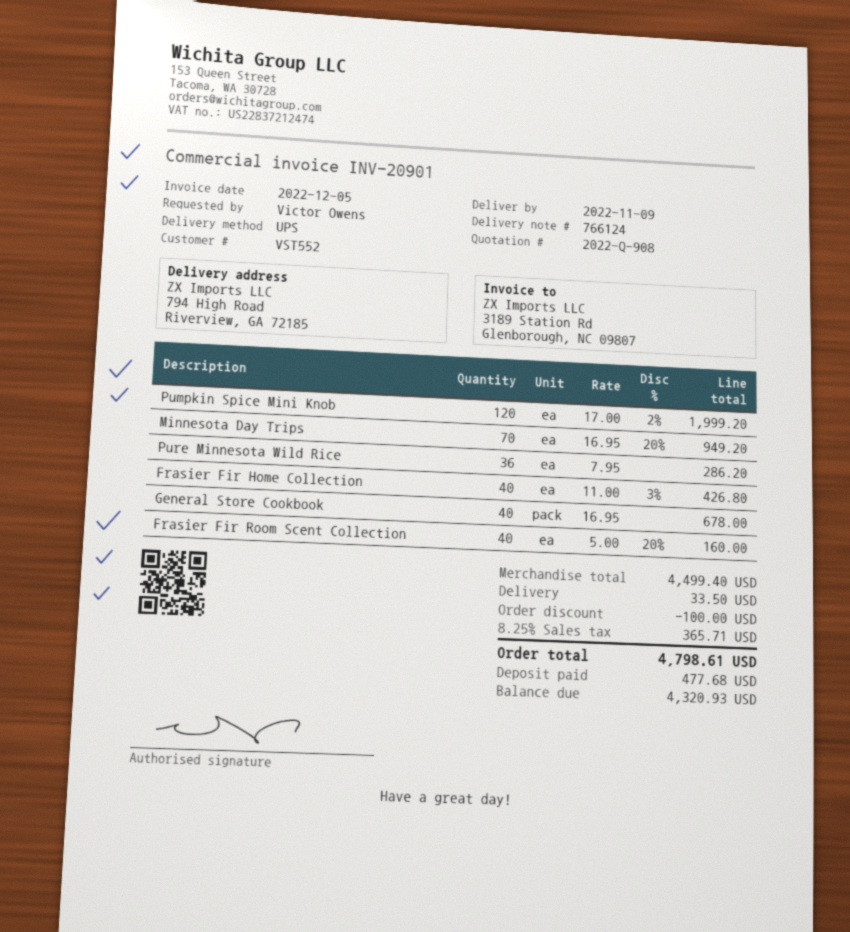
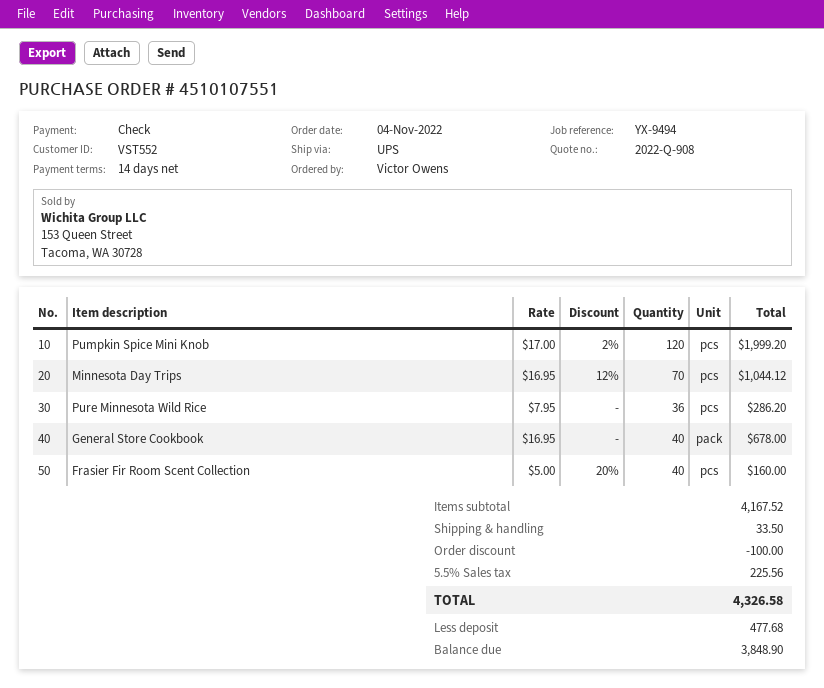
Minnesota Day Trips: 70 x 16.95 - 20% = 949.20 -> 70 x 16.95 - 12% = 1044.12
Frasier Fir Home Collection: 40 x 11.00 - 3% = 426.80 -> none
subtotal: 4499.40 -> 4167.52
tax: 8.25% = 365.71 -> 5.5% = 225.56
total: 4798.61 -> 4326.58
balance: 4320.93 -> 3848.90

